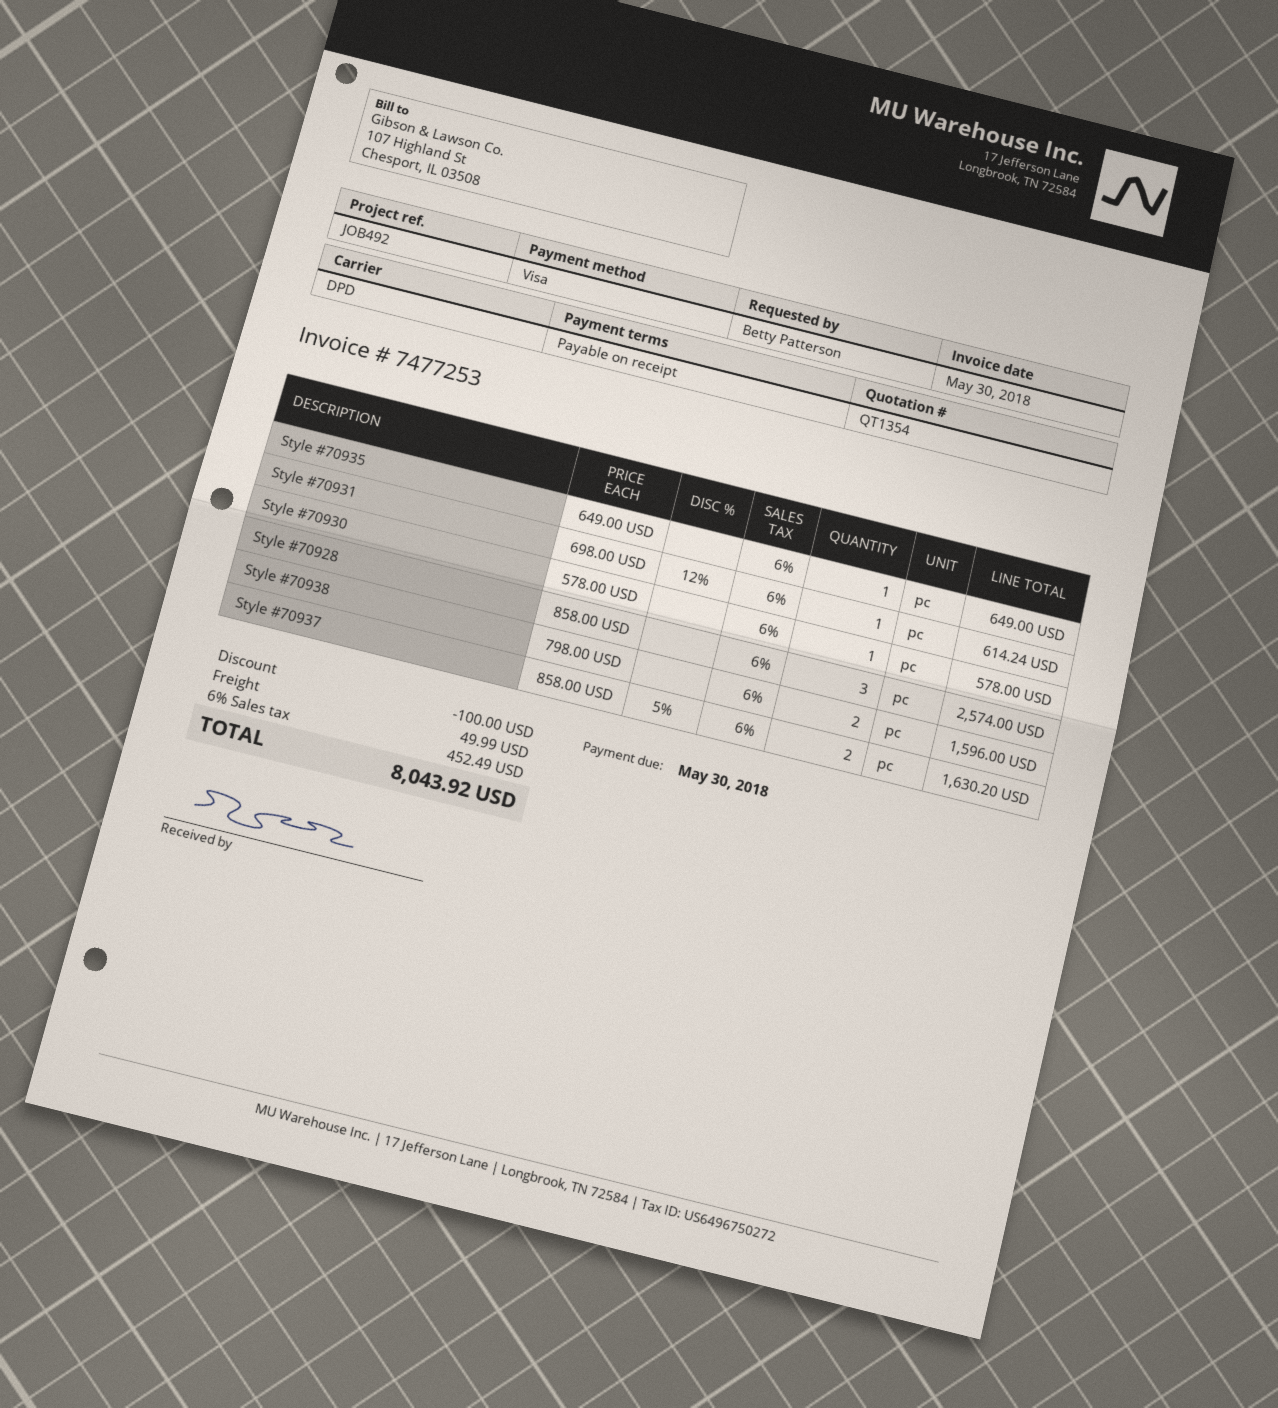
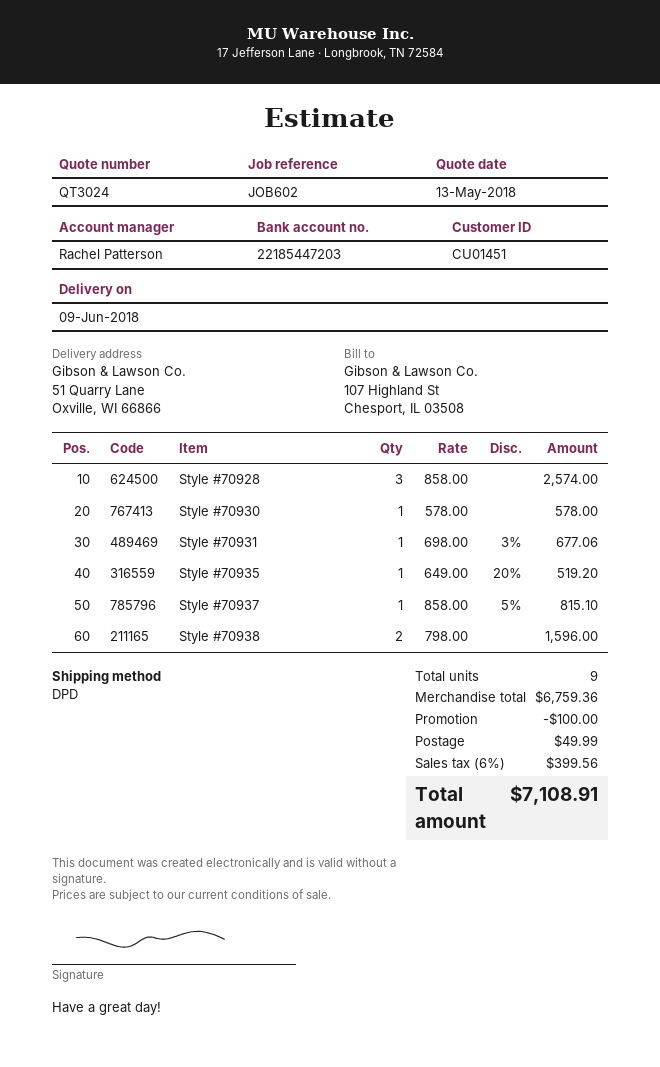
quote number: QT1354 -> QT3024
reference: JOB492 -> JOB602
Style #70935: 1 x 649.00 = 649.00 -> 1 x 649.00 - 20% = 519.20
Style #70931: 1 x 698.00 - 12% = 614.24 -> 1 x 698.00 - 3% = 677.06
Style #70937: 2 x 858.00 - 5% = 1630.20 -> 1 x 858.00 - 5% = 815.10
tax: 6% = 452.49 -> 6% = 399.56
total: 8043.92 -> 7108.91

